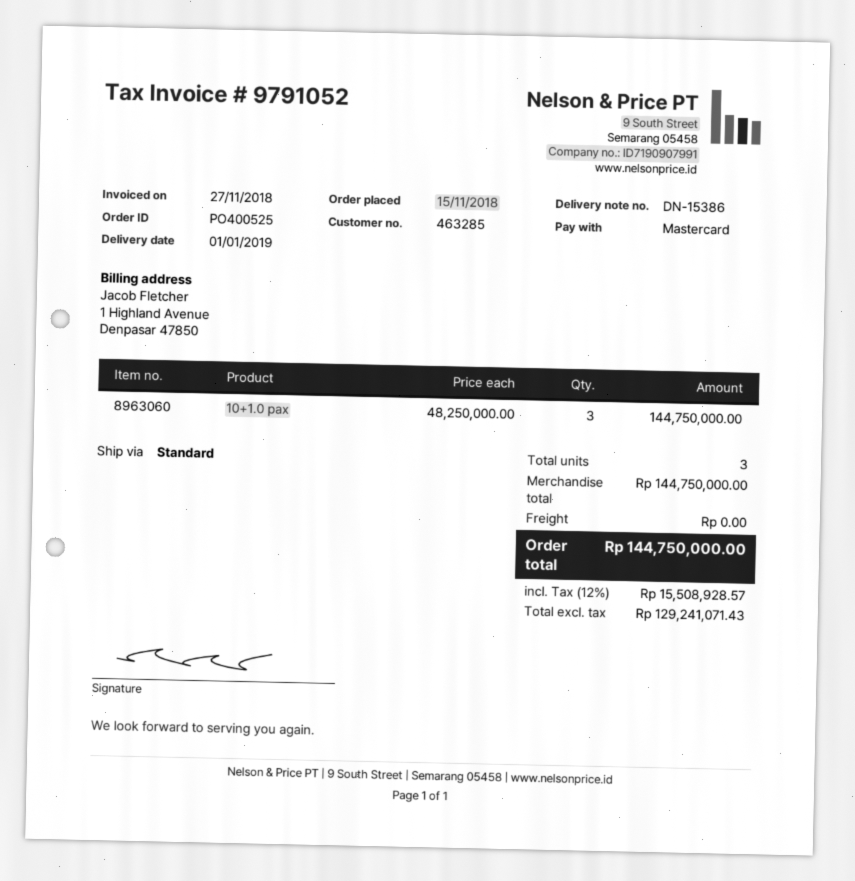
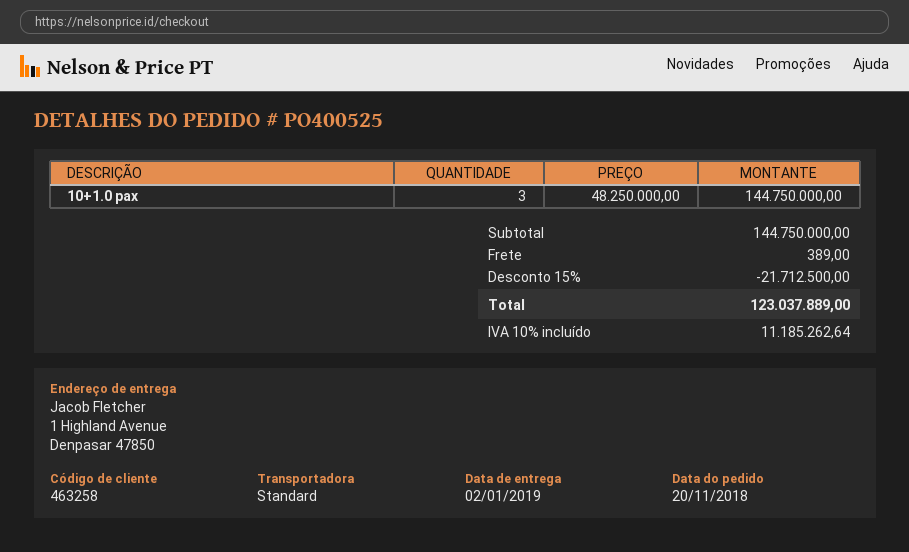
order date: 2018-11-15 -> 2018-11-20
delivery date: 2019-01-01 -> 2019-01-02
customer number: 463285 -> 463258
discount: none -> 15% = 21712500.00
shipping: 0.00 -> 389.00
tax: 12% = 15508928.57 -> 10% = 11185262.64
total: 144750000.00 -> 123037889.00

